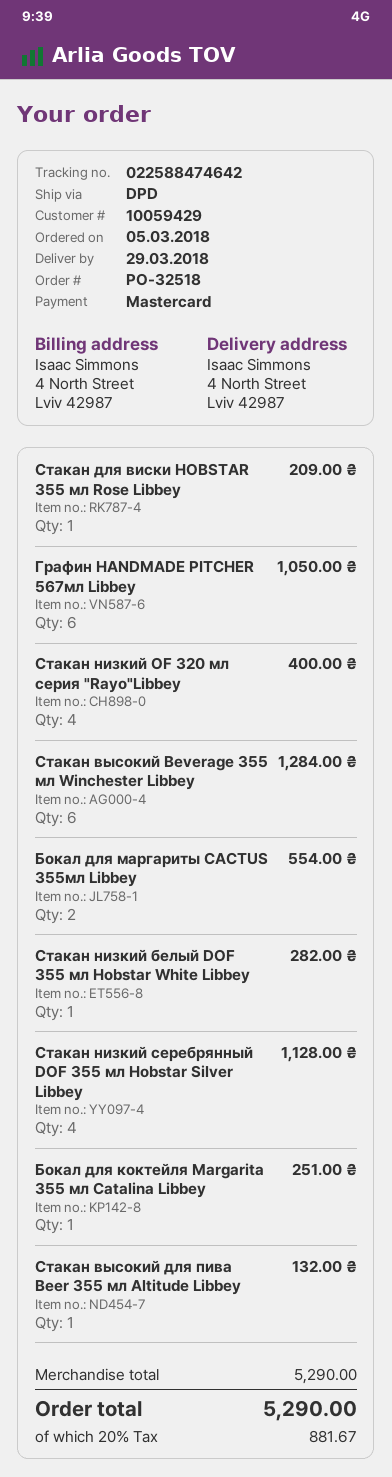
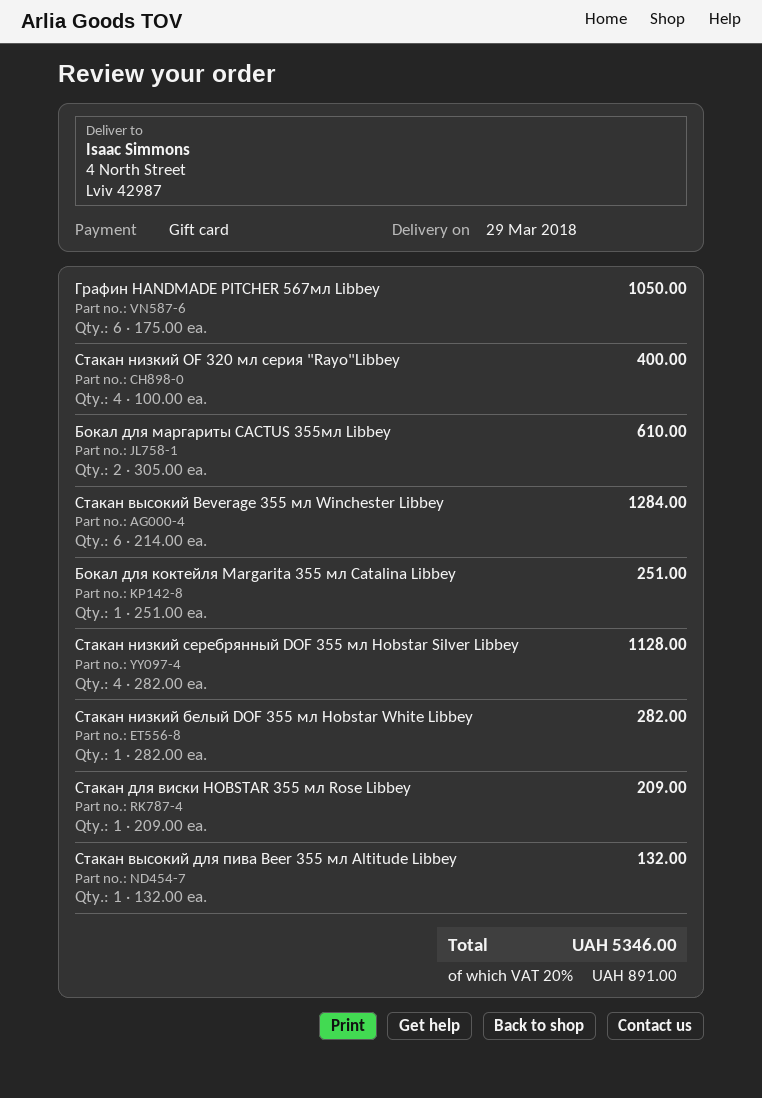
payment method: Mastercard -> gift card
Бокал для маргариты CACTUS 355мл Libbey: 2 for 554.00 -> 2 for 610.00
tax: 20% = 881.67 -> 20% = 891.00
total: 5290.00 -> 5346.00

